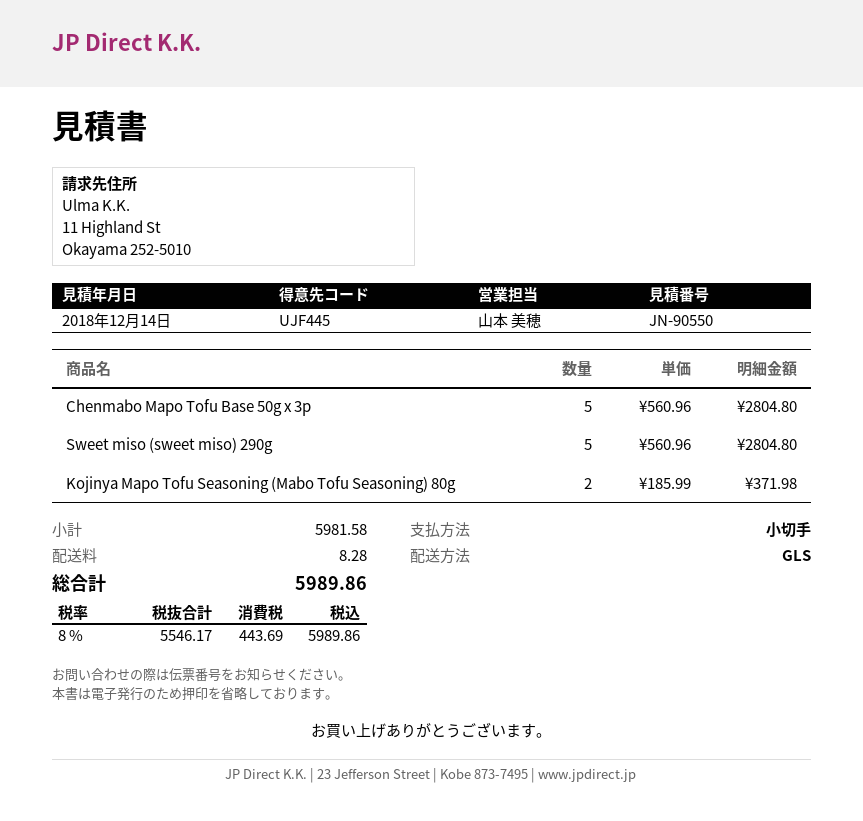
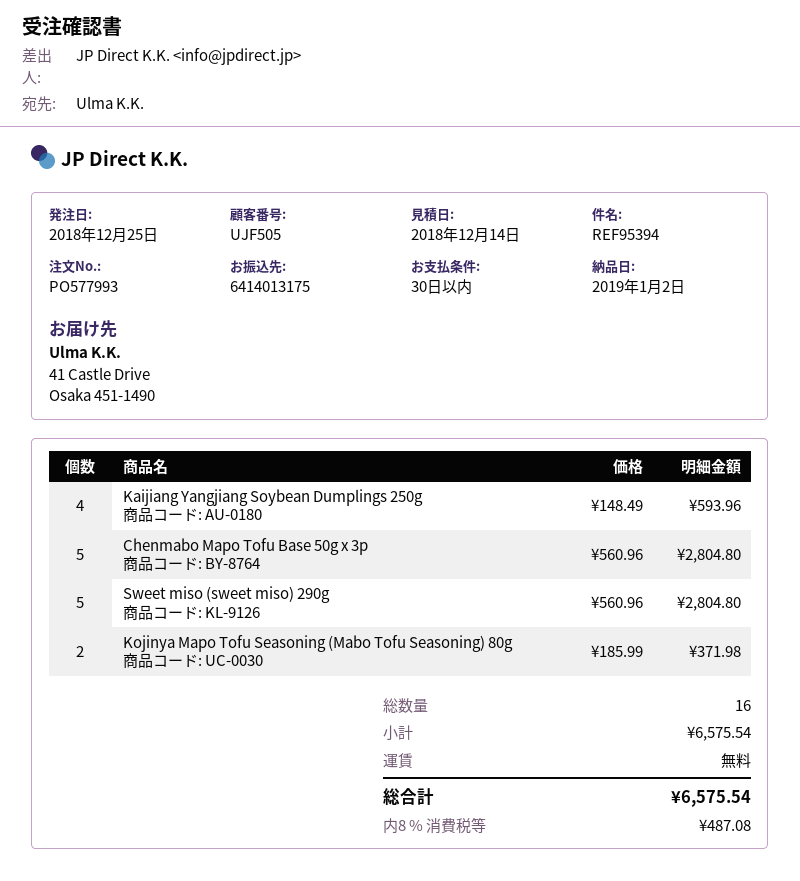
customer number: UJF445 -> UJF505
Kaijiang Yangjiang Soybean Dumplings 250g: none -> 4 x 148.49 = 593.96
subtotal: 5981.58 -> 6575.54
shipping: 8.28 -> 0.00
tax: 8% = 443.69 -> 8% = 487.08
total: 5989.86 -> 6575.54

